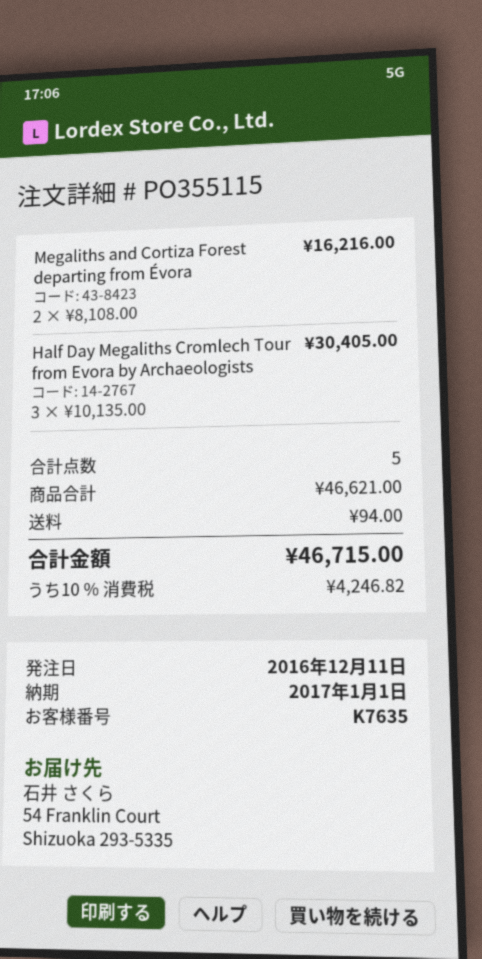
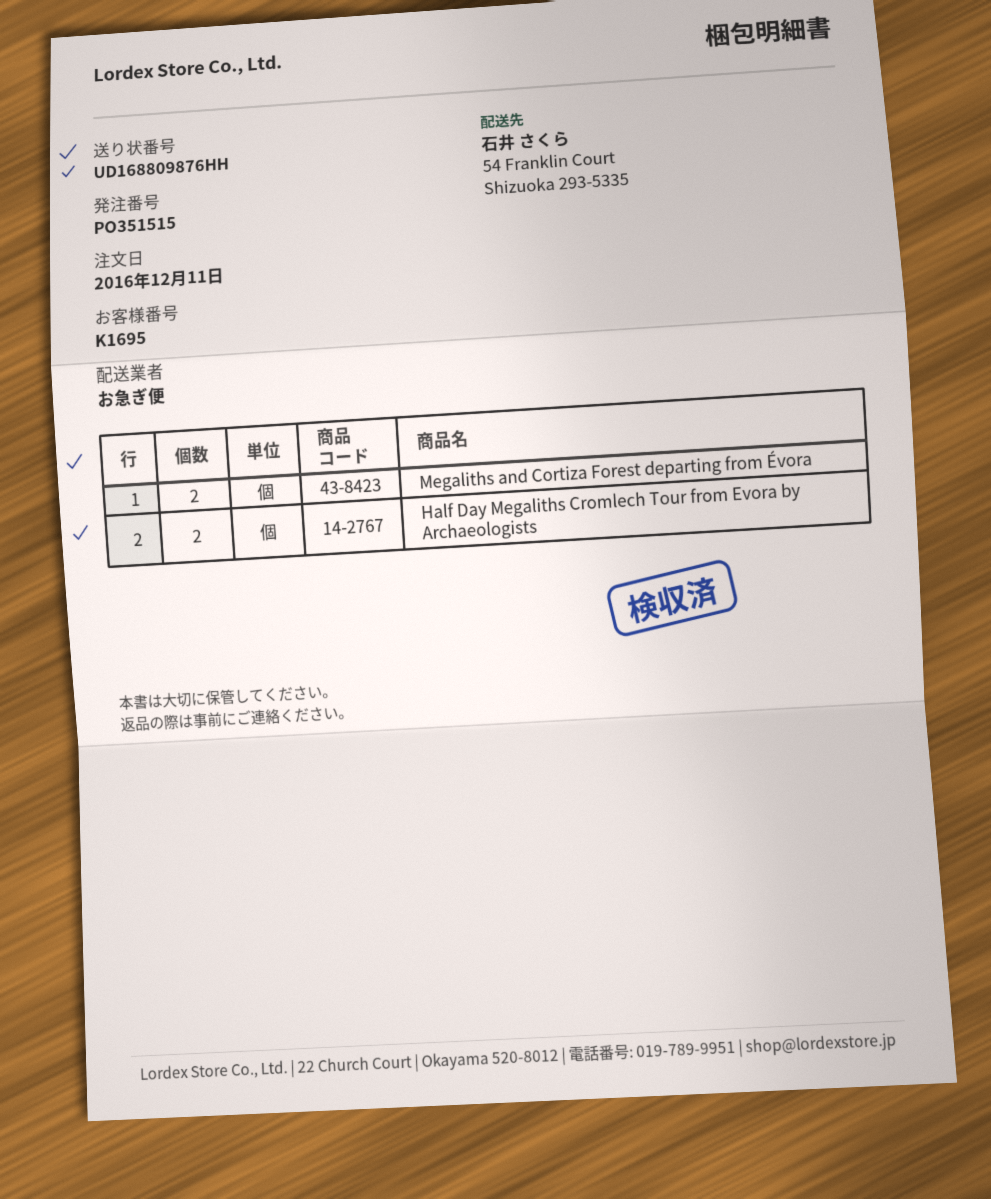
order number: PO355115 -> PO351515
customer number: K7635 -> K1695
Half Day Megaliths Cromlech Tour from Evora by Archaeologists: 3 -> 2

